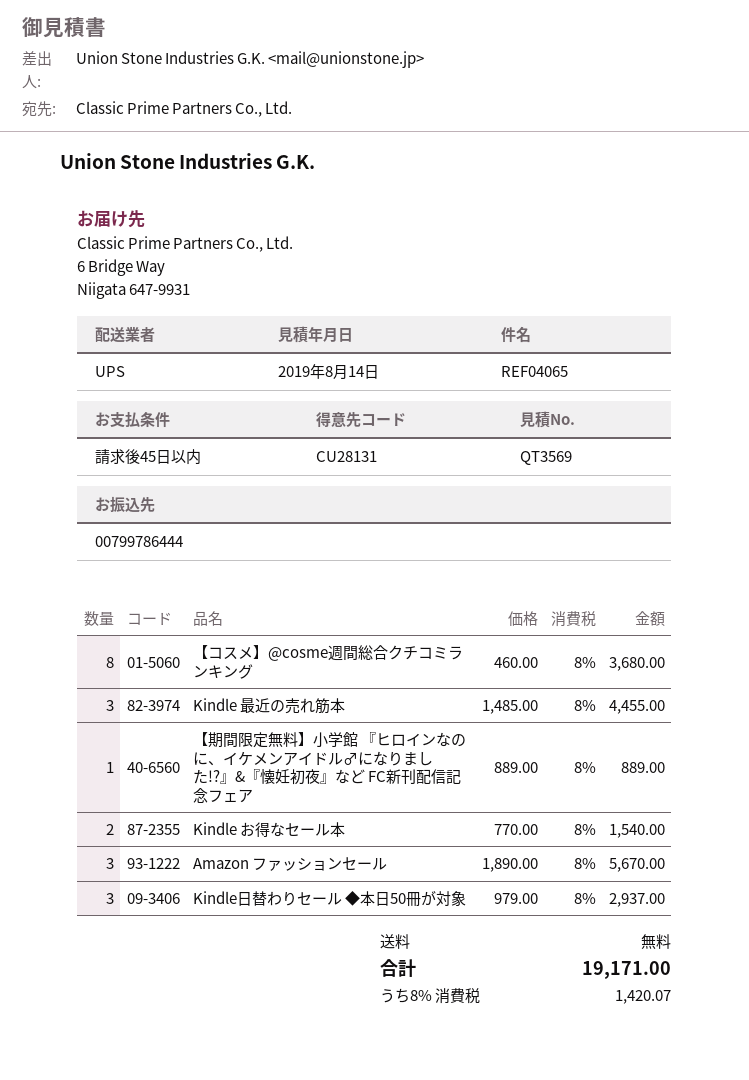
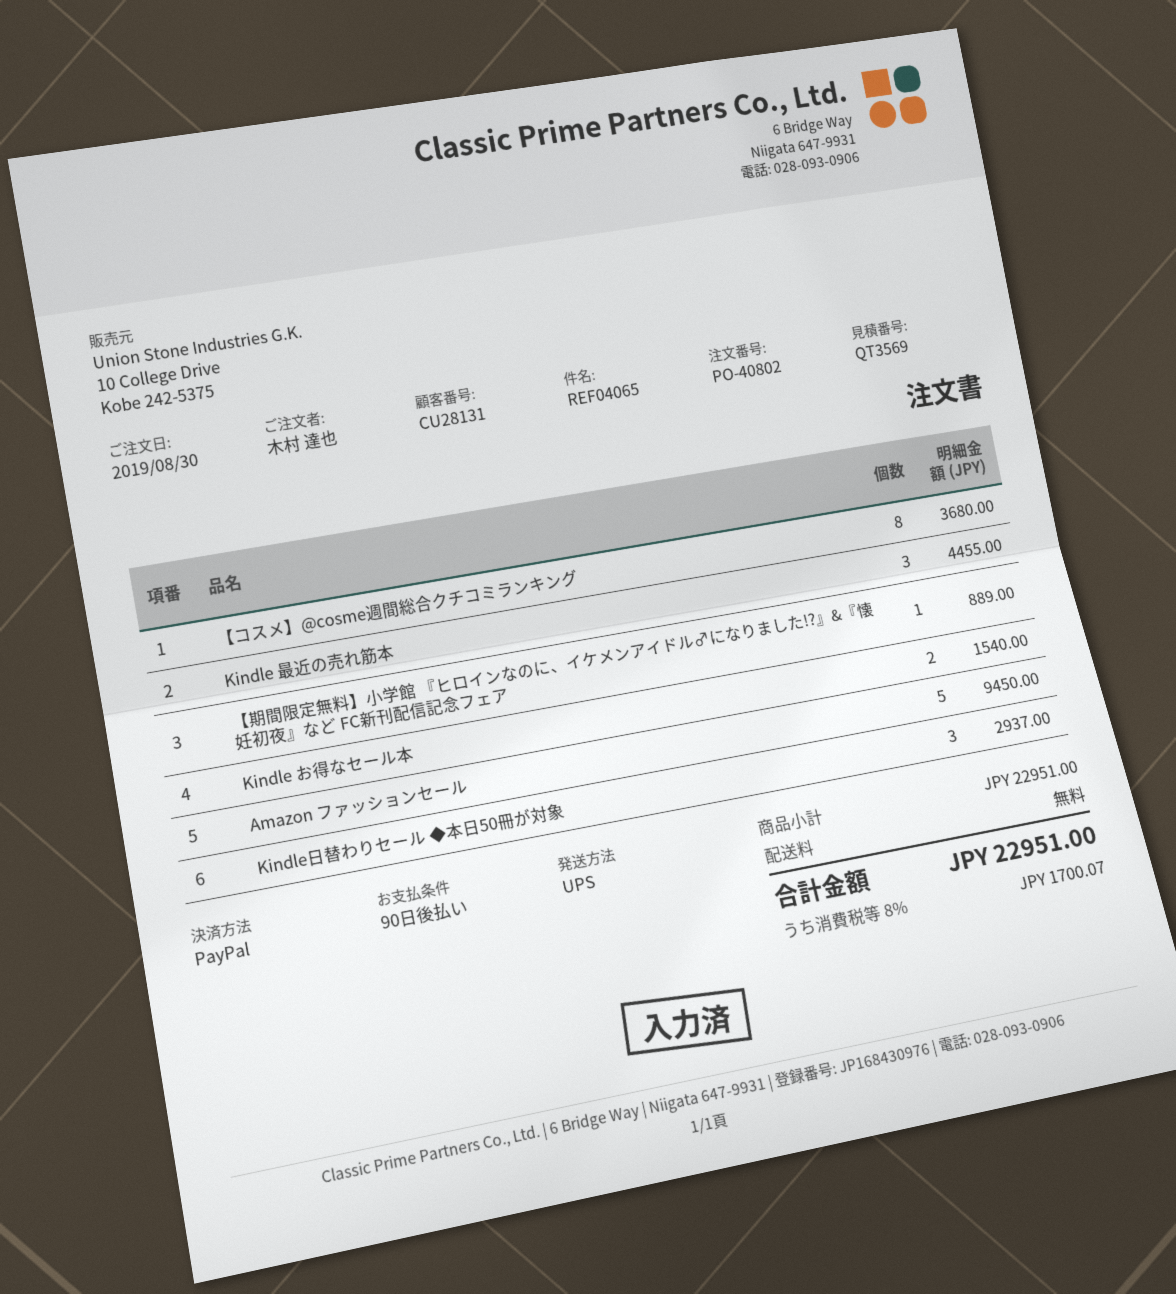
payment terms: 45 days -> 90 days
Amazon ファッションセール: 3 for 5670.00 -> 5 for 9450.00
tax: 8% = 1420.07 -> 8% = 1700.07
total: 19171.00 -> 22951.00

